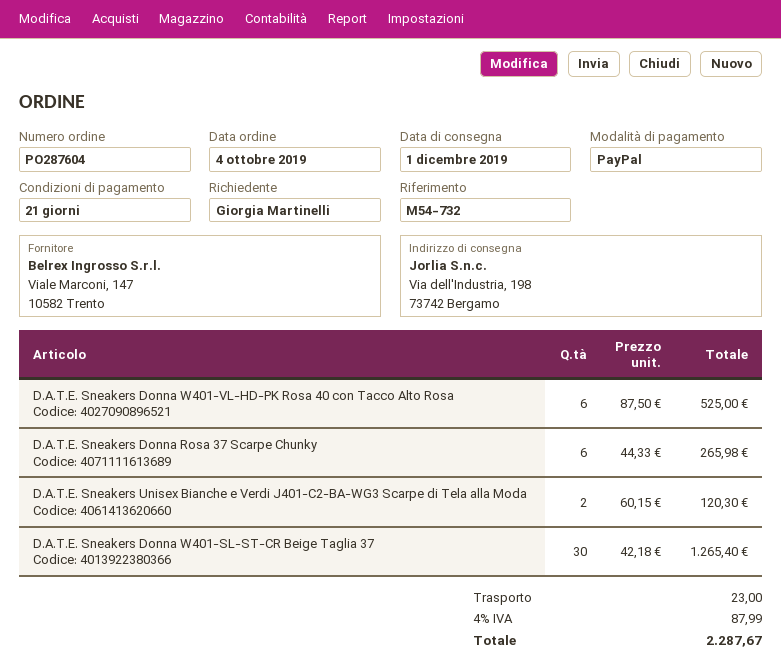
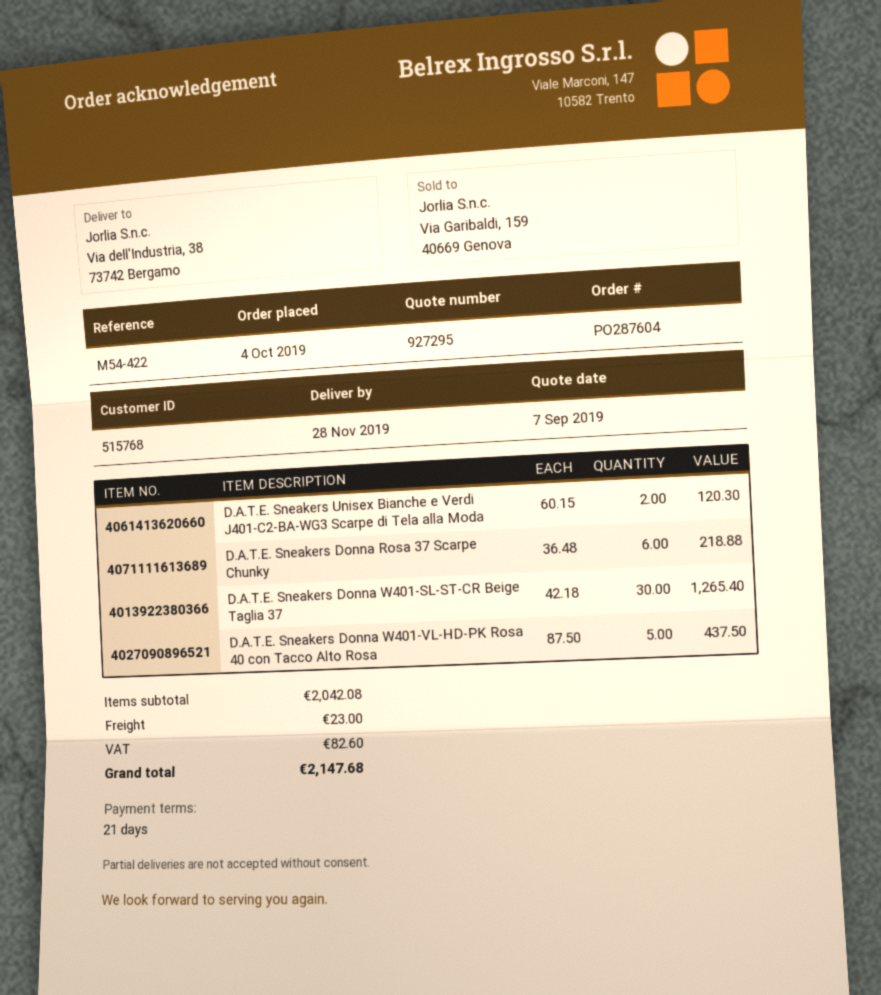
delivery date: 2019-12-01 -> 2019-11-28
reference: M54-732 -> M54-422
ship to: Via dell'Industria, 198, 73742 Bergamo -> Via dell'Industria, 38, 73742 Bergamo
D.A.T.E. Sneakers Donna W401-VL-HD-PK Rosa 40 con Tacco Alto Rosa: 6 x 87.50 = 525.00 -> 5 x 87.50 = 437.50
D.A.T.E. Sneakers Donna Rosa 37 Scarpe Chunky: 6 x 44.33 = 265.98 -> 6 x 36.48 = 218.88
tax: 87.99 -> 82.60
total: 2287.67 -> 2147.68

